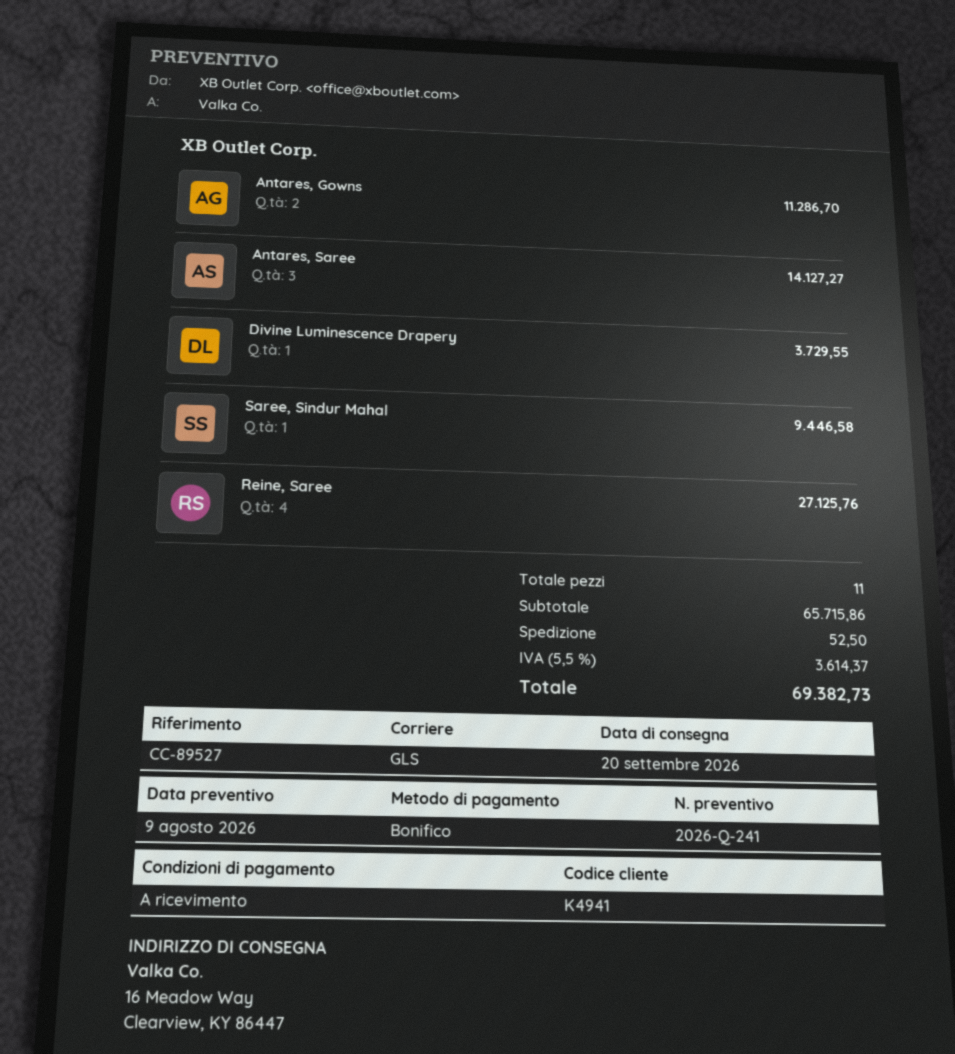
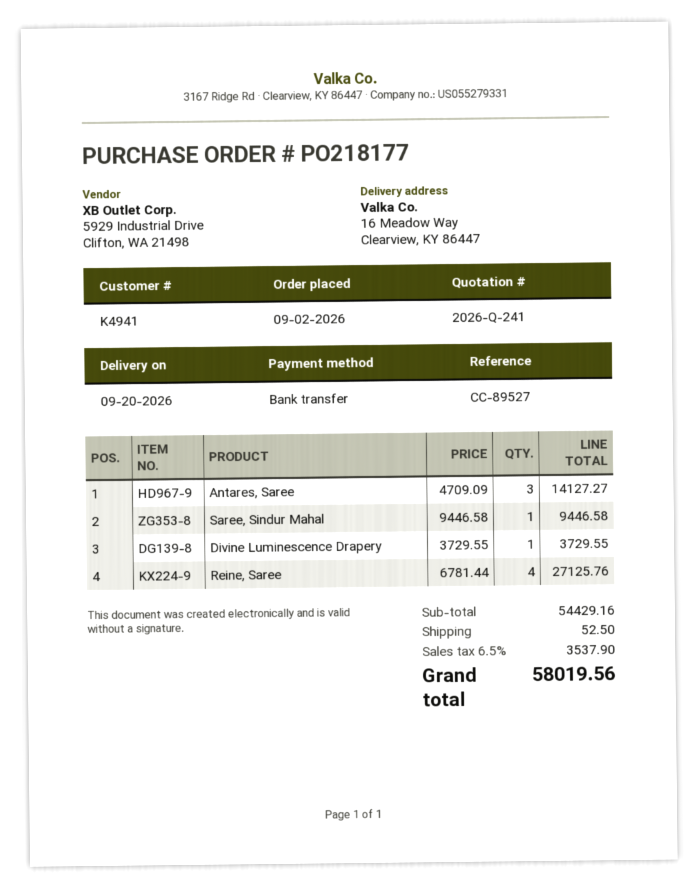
Antares, Gowns: 2 for 11286.70 -> none
subtotal: 65715.86 -> 54429.16
tax: 5.5% = 3614.37 -> 6.5% = 3537.90
total: 69382.73 -> 58019.56

